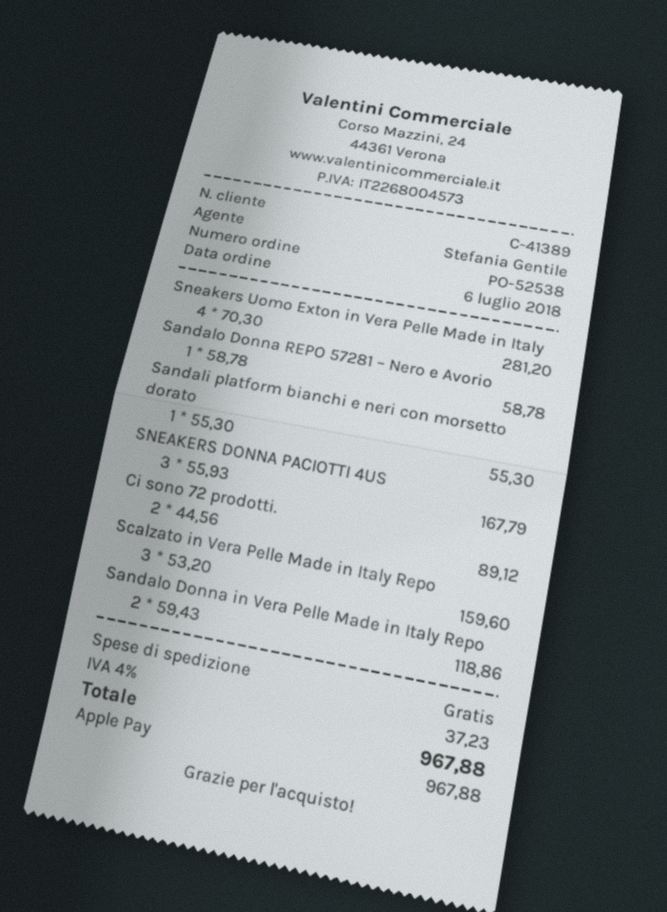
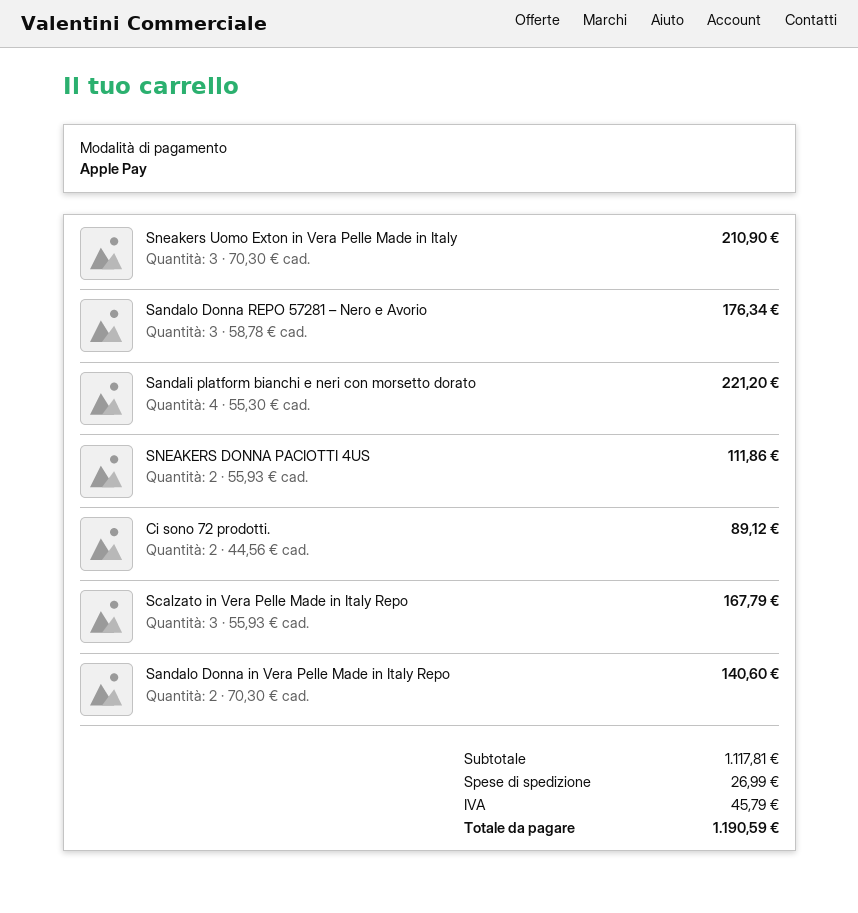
Sneakers Uomo Exton in Vera Pelle Made in Italy: 4 x 70.30 = 281.20 -> 3 x 70.30 = 210.90
Sandalo Donna REPO 57281 – Nero e Avorio: 1 x 58.78 = 58.78 -> 3 x 58.78 = 176.34
Sandali platform bianchi e neri con morsetto dorato: 1 x 55.30 = 55.30 -> 4 x 55.30 = 221.20
SNEAKERS DONNA PACIOTTI 4US: 3 x 55.93 = 167.79 -> 2 x 55.93 = 111.86
Scalzato in Vera Pelle Made in Italy Repo: 3 x 53.20 = 159.60 -> 3 x 55.93 = 167.79
Sandalo Donna in Vera Pelle Made in Italy Repo: 2 x 59.43 = 118.86 -> 2 x 70.30 = 140.60
shipping: 0.00 -> 26.99
tax: 37.23 -> 45.79
total: 967.88 -> 1190.59

